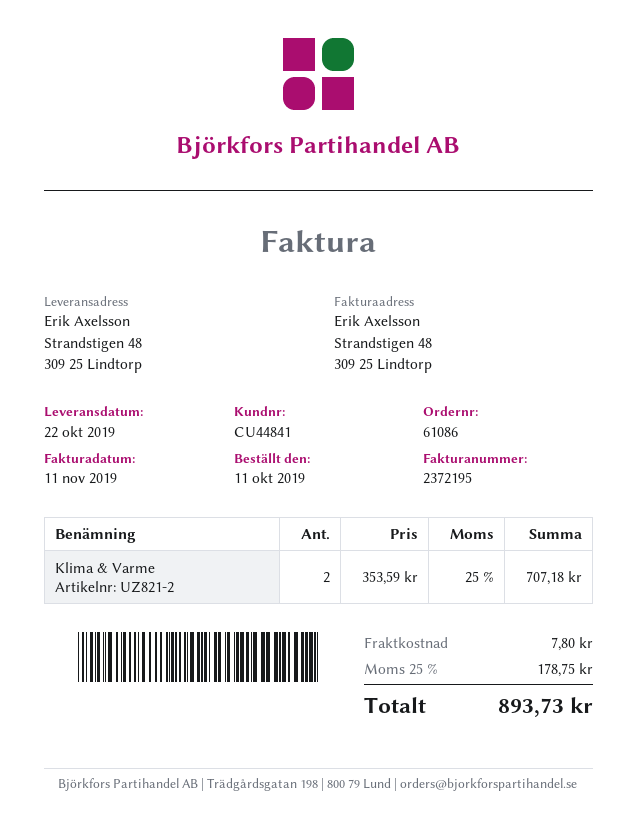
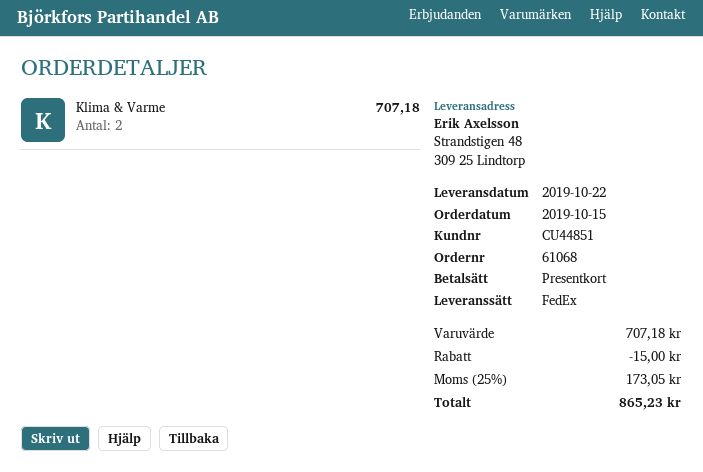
order number: 61086 -> 61068
order date: 2019-10-11 -> 2019-10-15
customer number: CU44841 -> CU44851
discount: none -> 15.00
shipping: 7.80 -> none
tax: 25% = 178.75 -> 25% = 173.05
total: 893.73 -> 865.23

